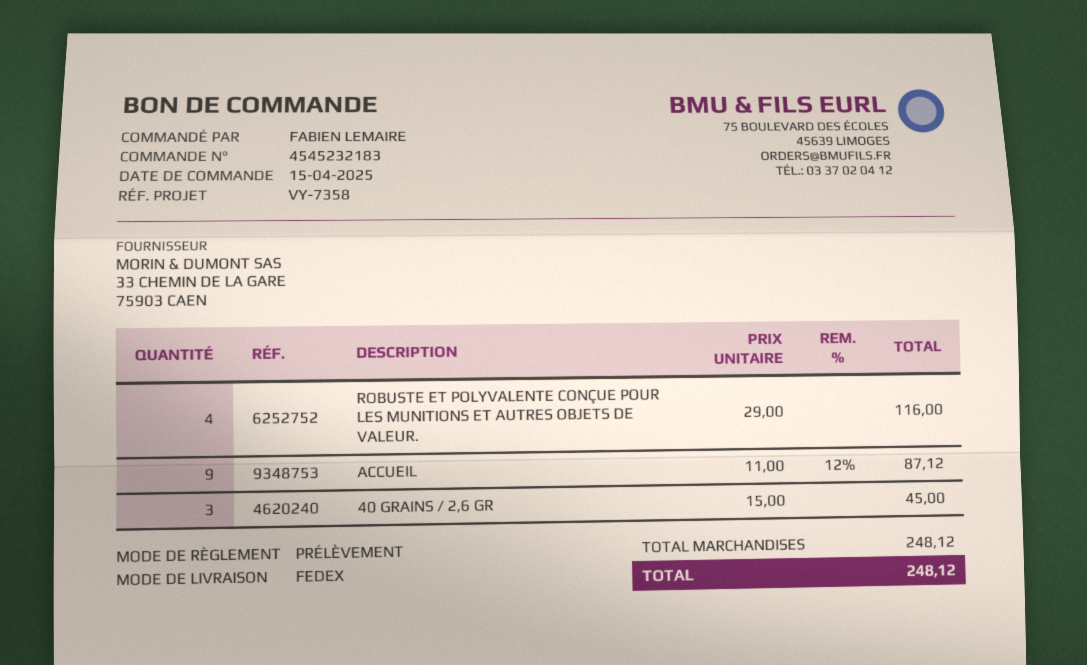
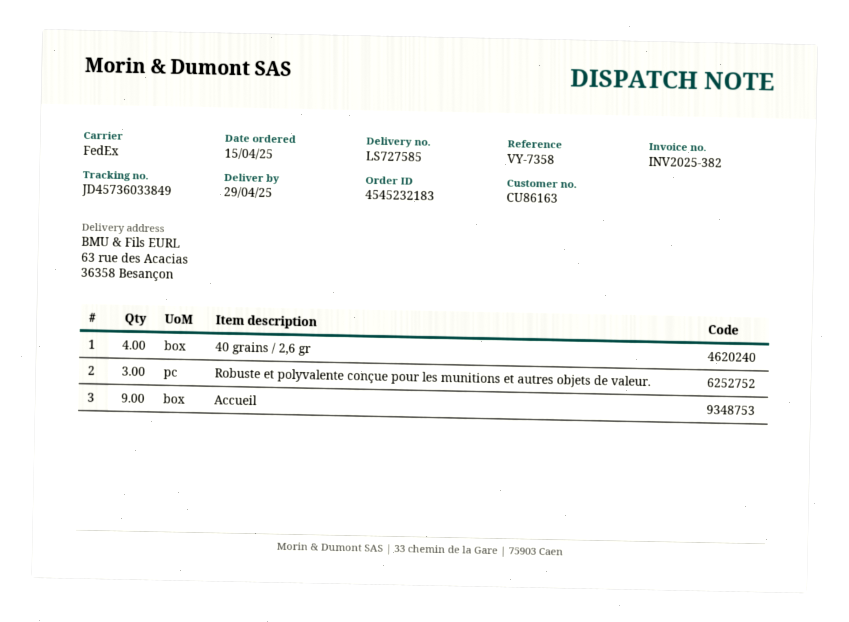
ROBUSTE ET POLYVALENTE CONÇUE POUR LES MUNITIONS ET AUTRES OBJETS DE VALEUR.: 4 -> 3
40 GRAINS / 2,6 GR: 3 -> 4

